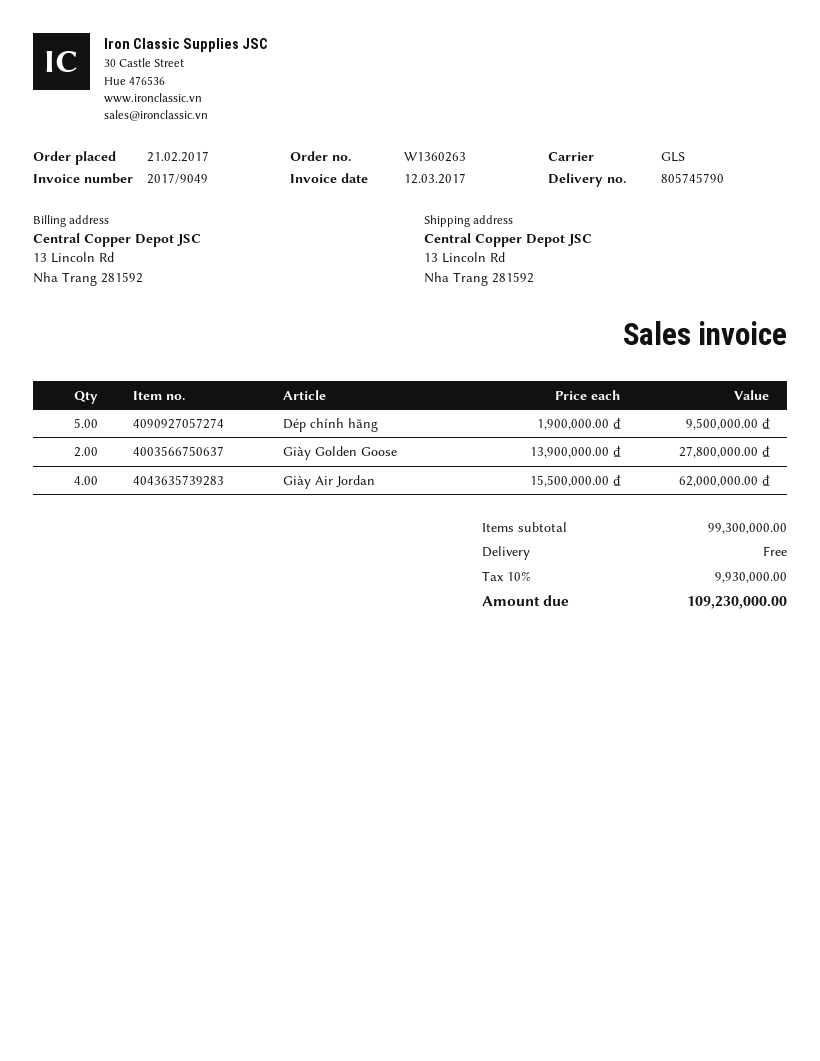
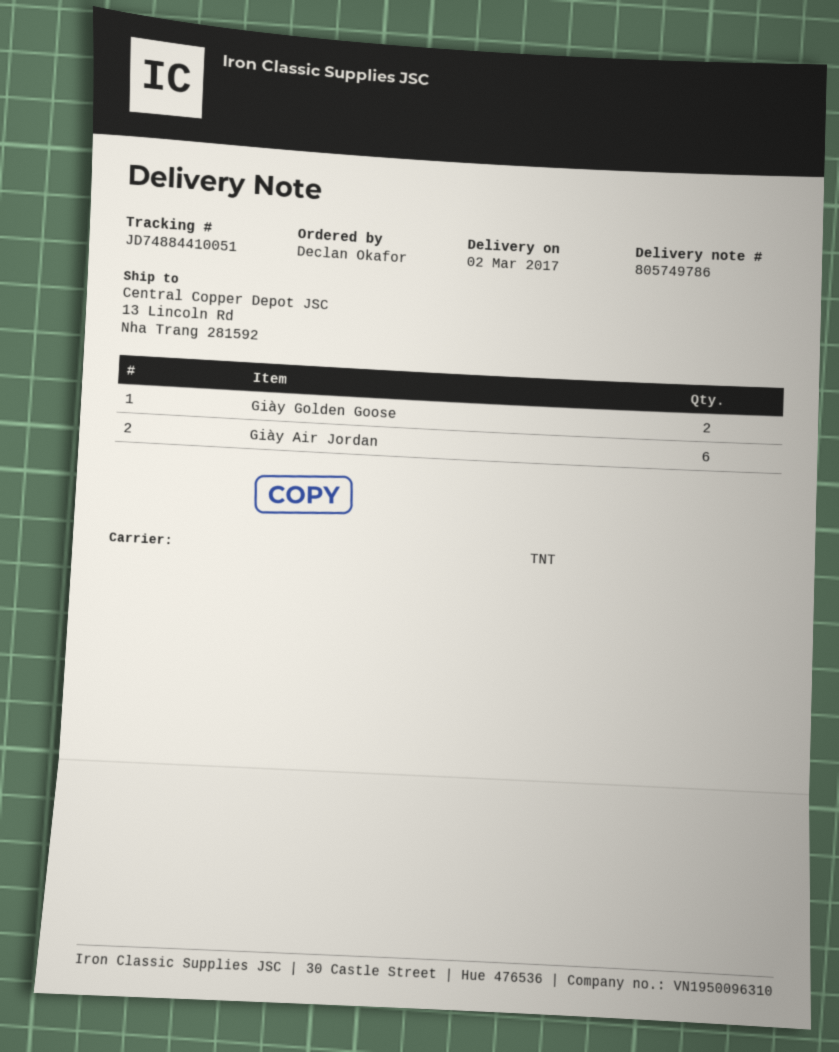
delivery note number: 805745790 -> 805749786
shipping method: GLS -> TNT
Dép chính hãng: 5 -> none
Giày Air Jordan: 4 -> 6

